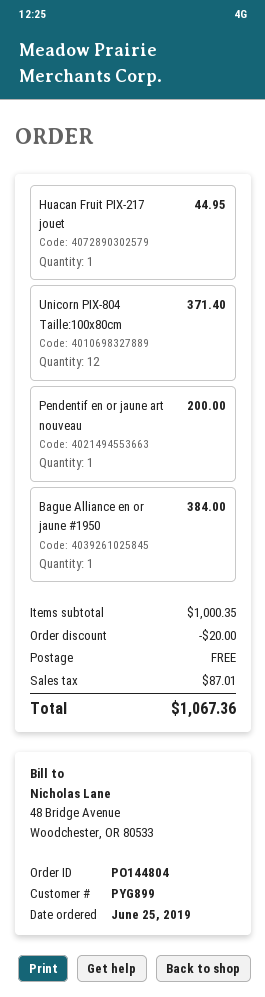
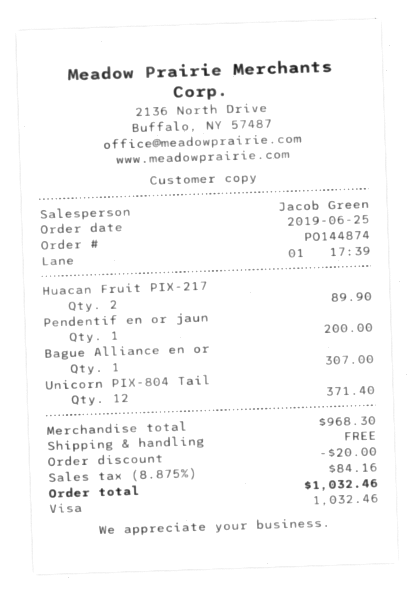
order number: PO144804 -> PO144874
Huacan Fruit PIX-217 jouet: 1 for 44.95 -> 2 for 89.90
Bague Alliance en or jaune #1950: 1 for 384.00 -> 1 for 307.00
subtotal: 1000.35 -> 968.30
tax: 87.01 -> 84.16
total: 1067.36 -> 1032.46

